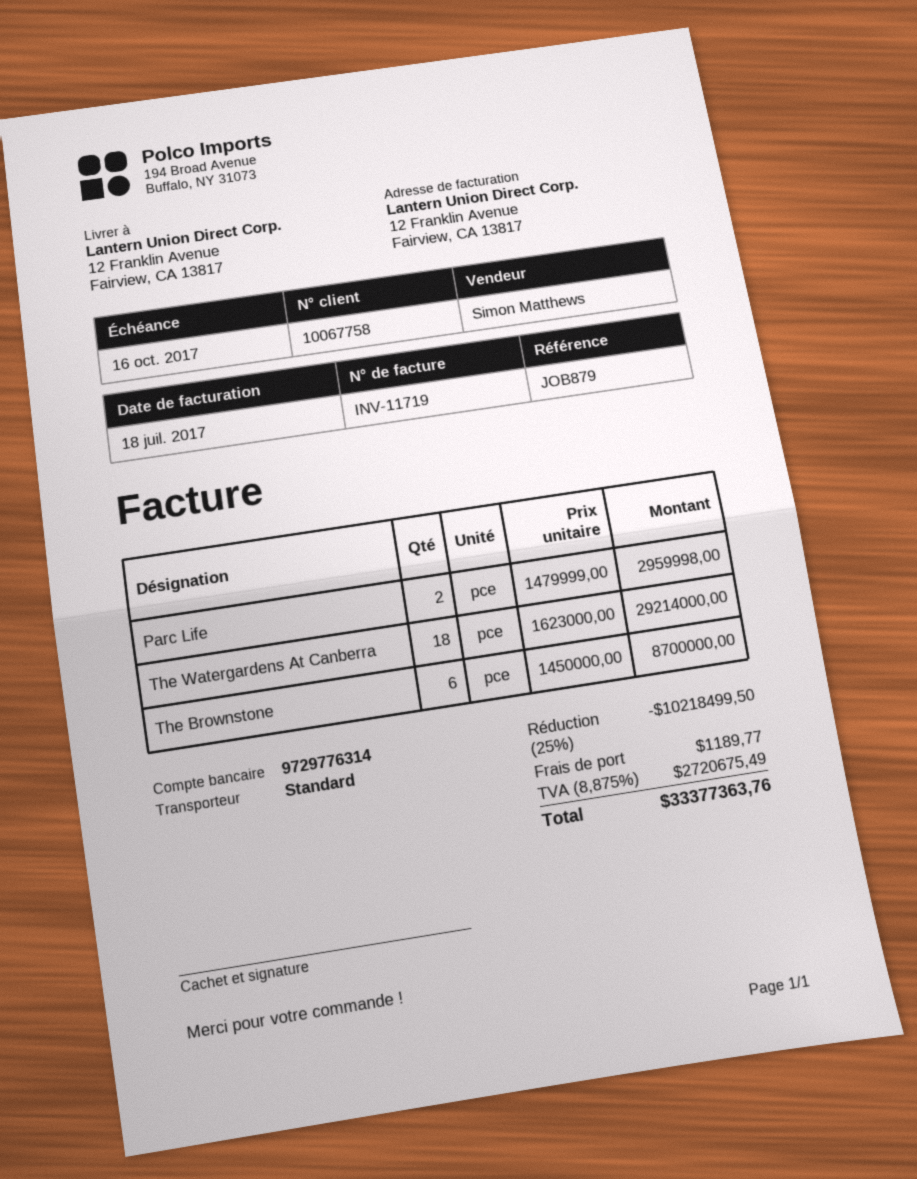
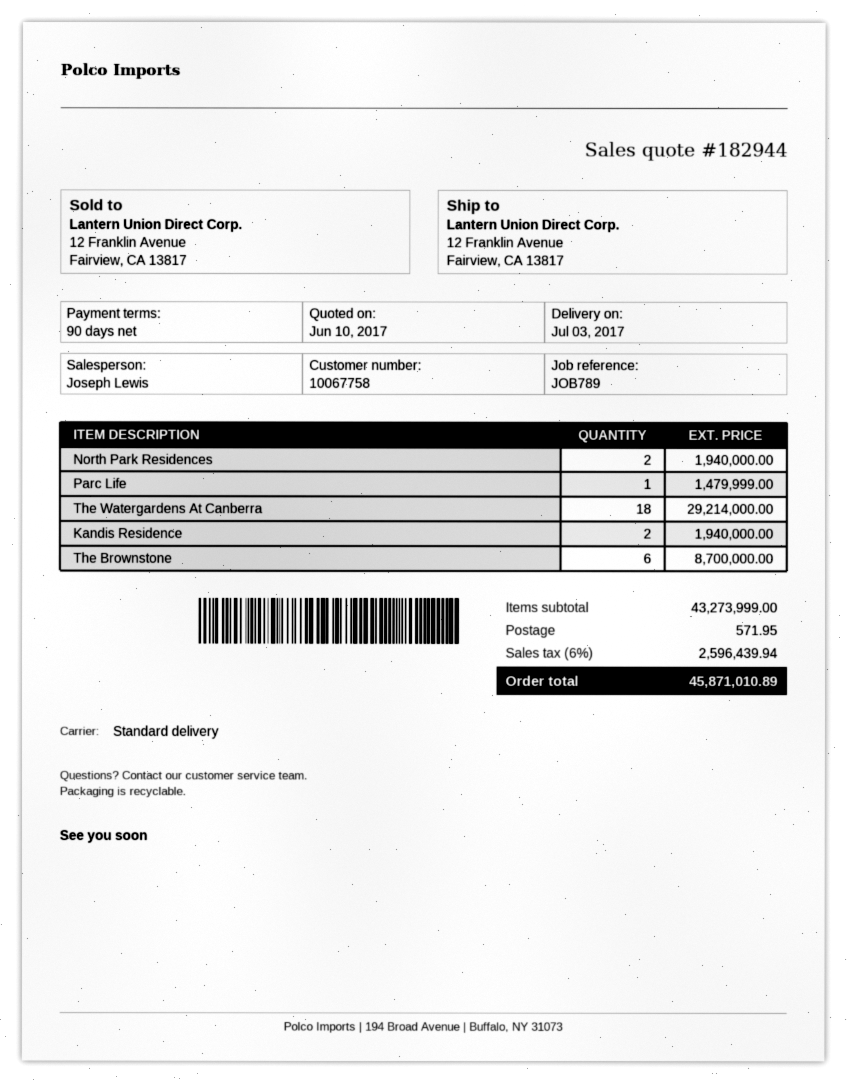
reference: JOB879 -> JOB789
sales rep: Simon Matthews -> Joseph Lewis
Parc Life: 2 for 2959998.00 -> 1 for 1479999.00
North Park Residences: none -> 2 for 1940000.00
Kandis Residence: none -> 2 for 1940000.00
discount: 25% = 10218499.50 -> none
shipping: 1189.77 -> 571.95
tax: 8.875% = 2720675.49 -> 6% = 2596439.94
total: 33377363.76 -> 45871010.89

